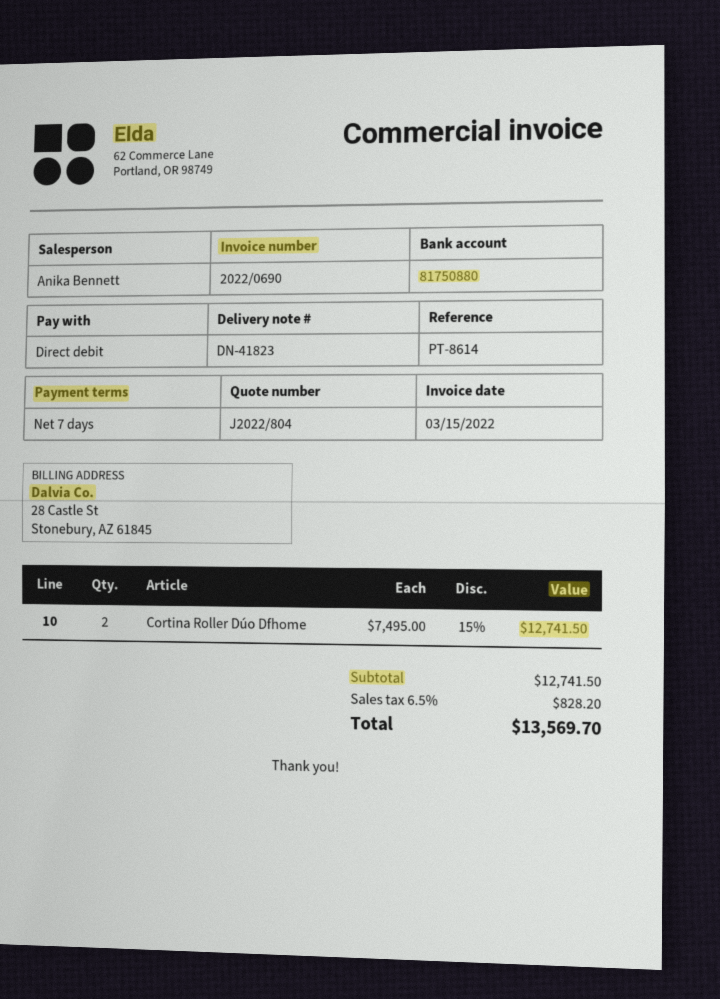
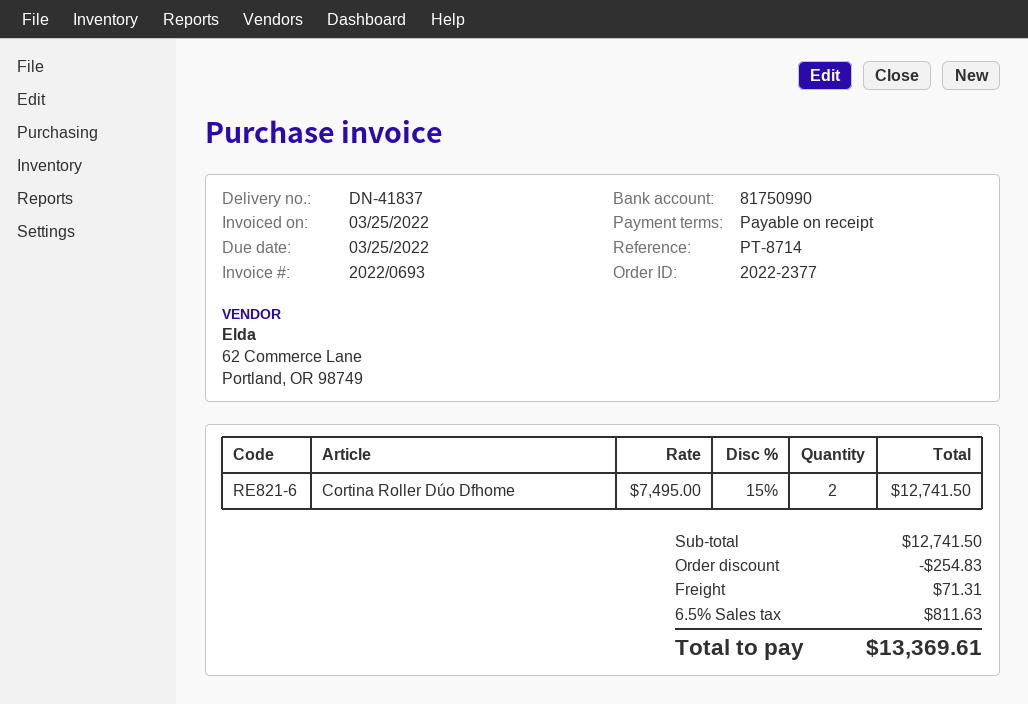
delivery note number: DN-41823 -> DN-41837
invoice number: 2022/0690 -> 2022/0693
invoice date: 2022-03-15 -> 2022-03-25
payment terms: 7 days -> on receipt
reference: PT-8614 -> PT-8714
bank account: 81750880 -> 81750990
discount: none -> 254.83
shipping: none -> 71.31
tax: 6.5% = 828.20 -> 6.5% = 811.63
total: 13569.70 -> 13369.61

